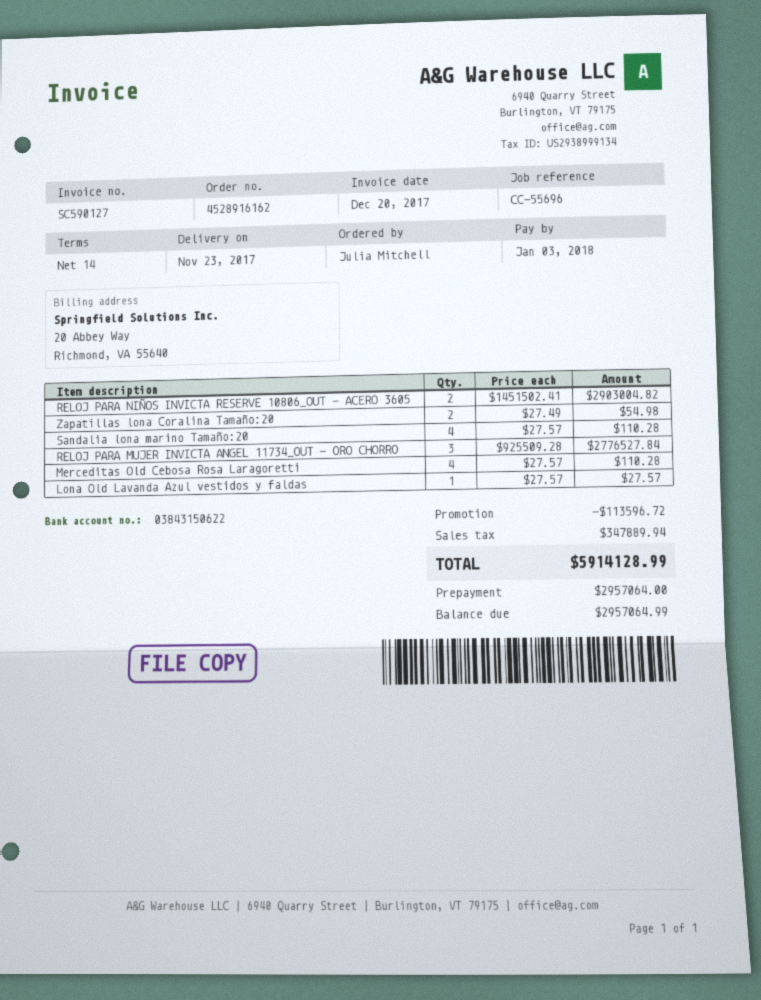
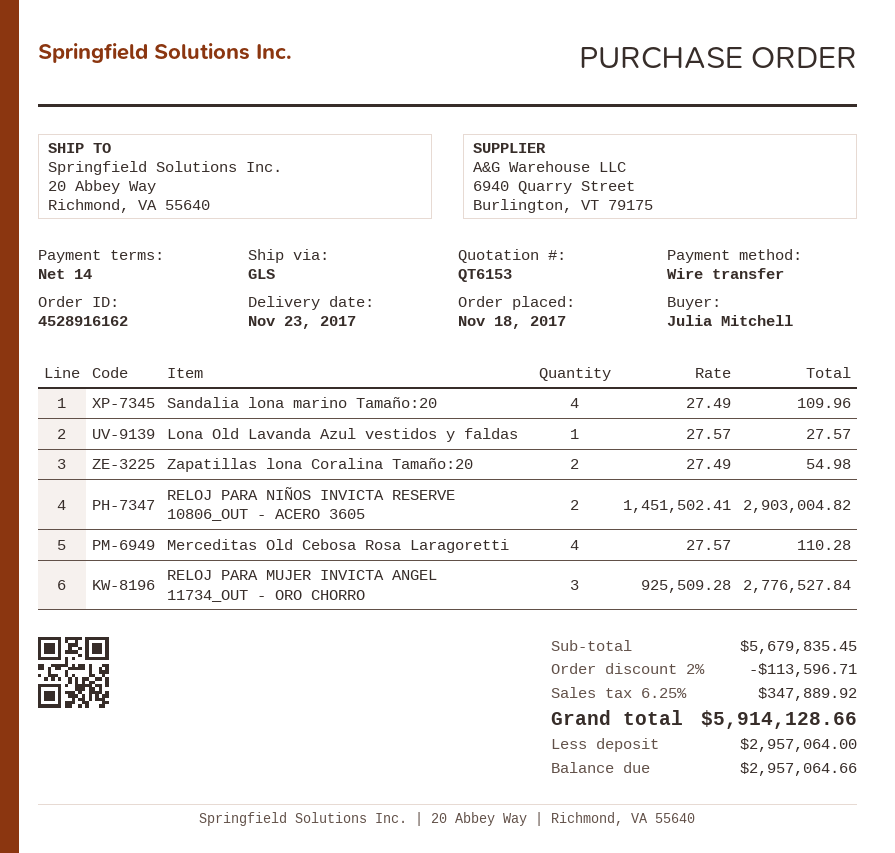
Sandalia lona marino Tamaño:20: 4 x 27.57 = 110.28 -> 4 x 27.49 = 109.96
discount: 113596.72 -> 113596.71
tax: 347889.94 -> 347889.92
total: 5914128.99 -> 5914128.66
balance: 2957064.99 -> 2957064.66

